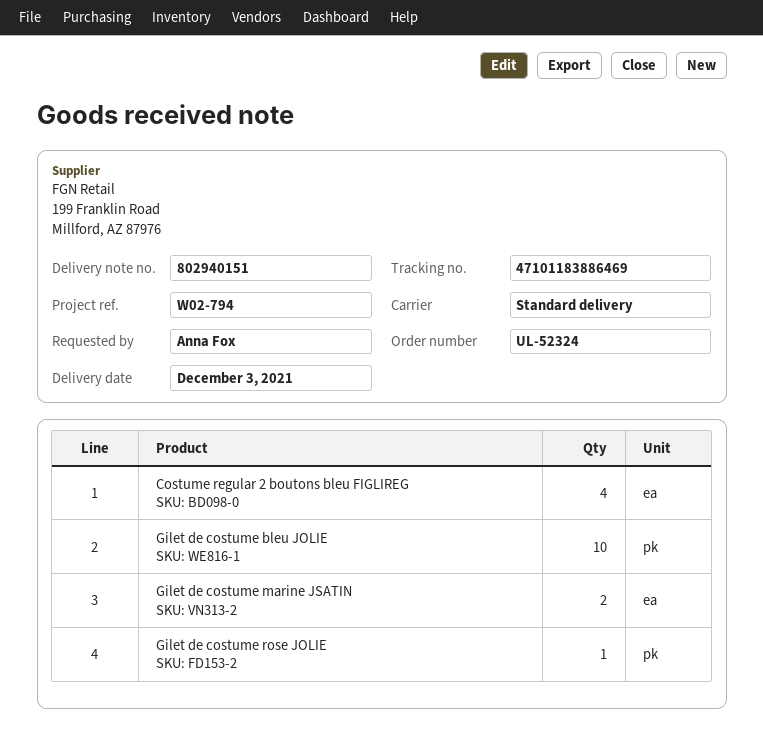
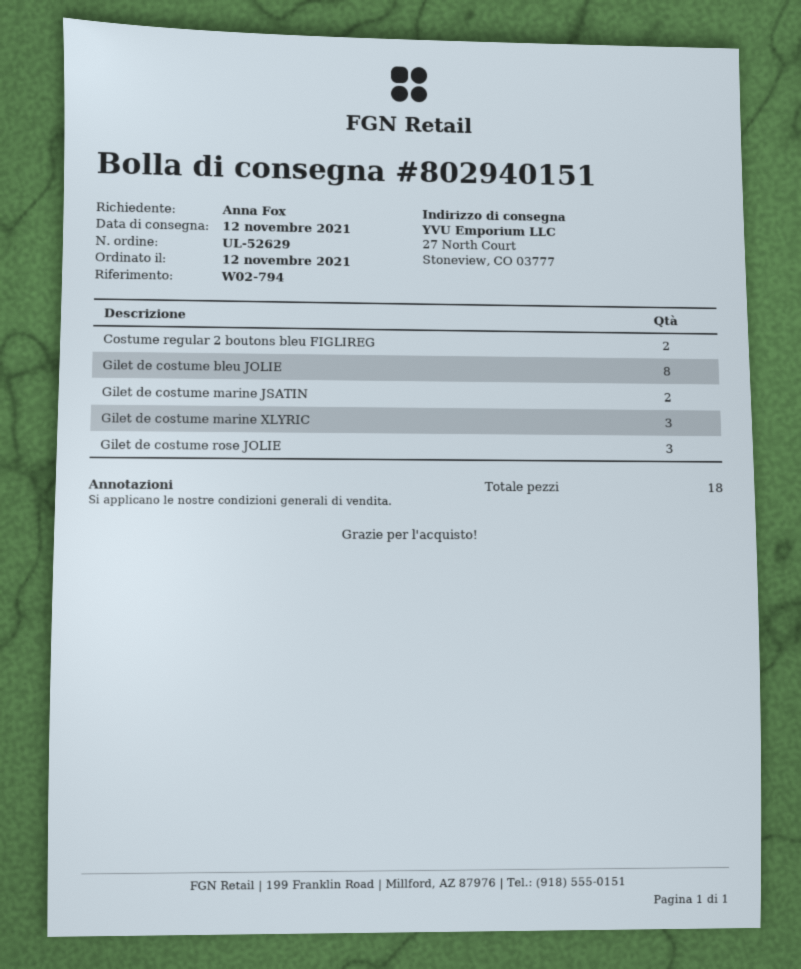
order number: UL-52324 -> UL-52629
delivery date: 2021-12-03 -> 2021-11-12
Costume regular 2 boutons bleu FIGLIREG: 4 -> 2
Gilet de costume bleu JOLIE: 10 -> 8
Gilet de costume rose JOLIE: 1 -> 3
Gilet de costume marine XLYRIC: none -> 3

